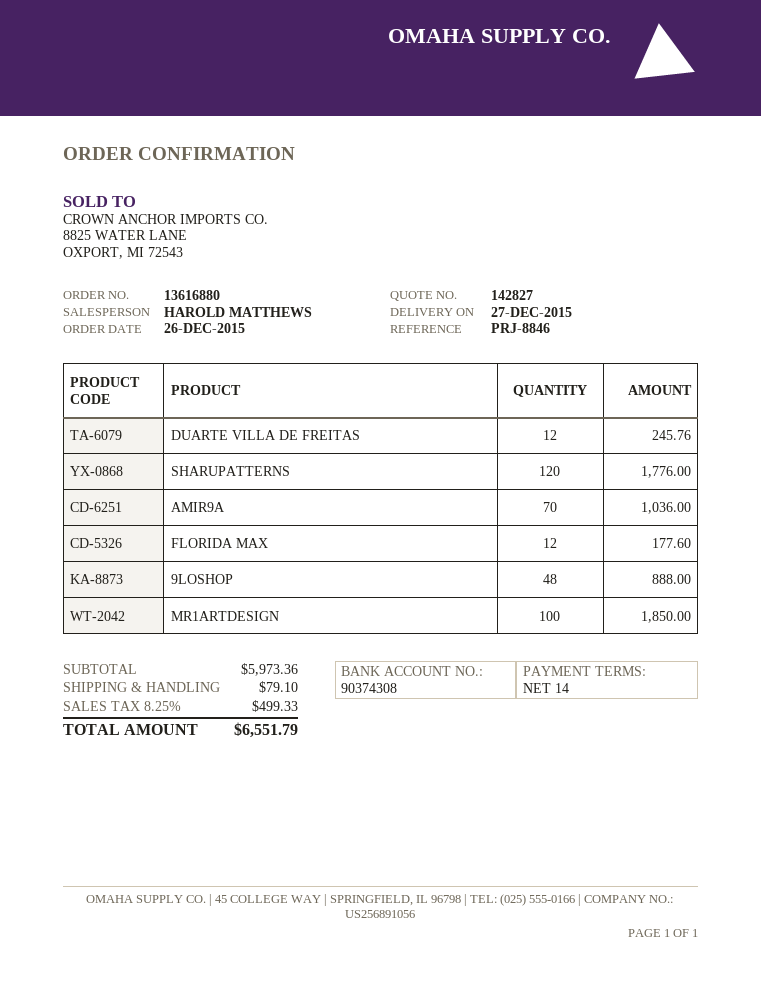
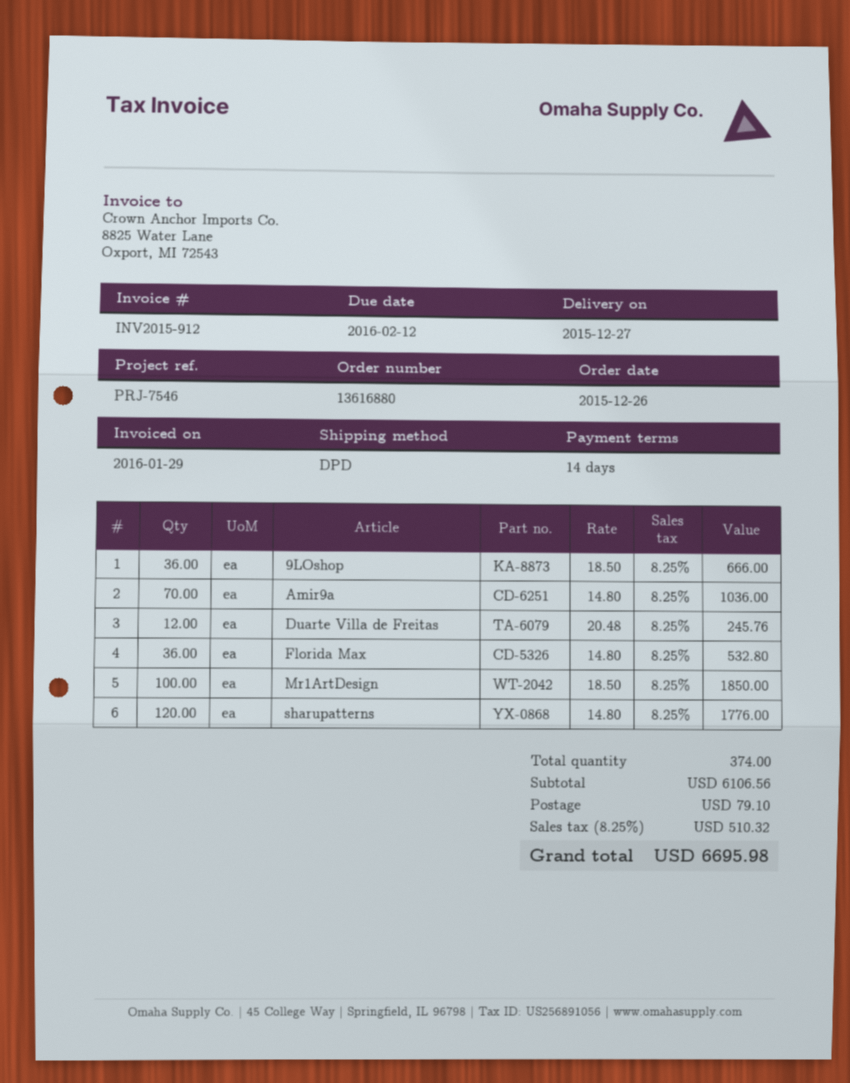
reference: PRJ-8846 -> PRJ-7546
FLORIDA MAX: 12 for 177.60 -> 36 for 532.80
9LOSHOP: 48 for 888.00 -> 36 for 666.00
subtotal: 5973.36 -> 6106.56
tax: 8.25% = 499.33 -> 8.25% = 510.32
total: 6551.79 -> 6695.98

